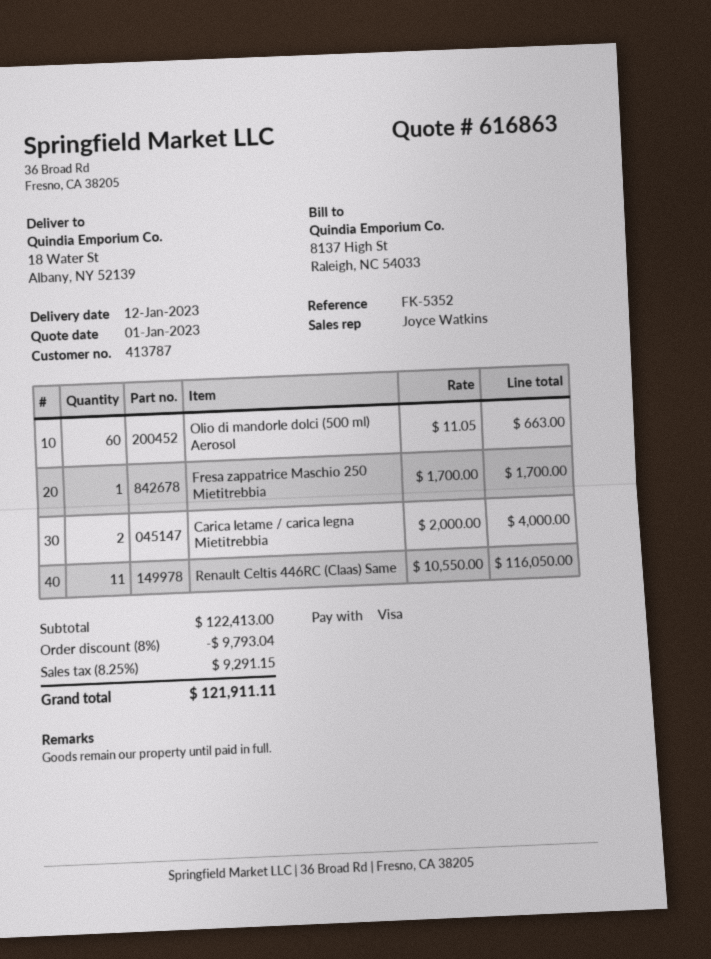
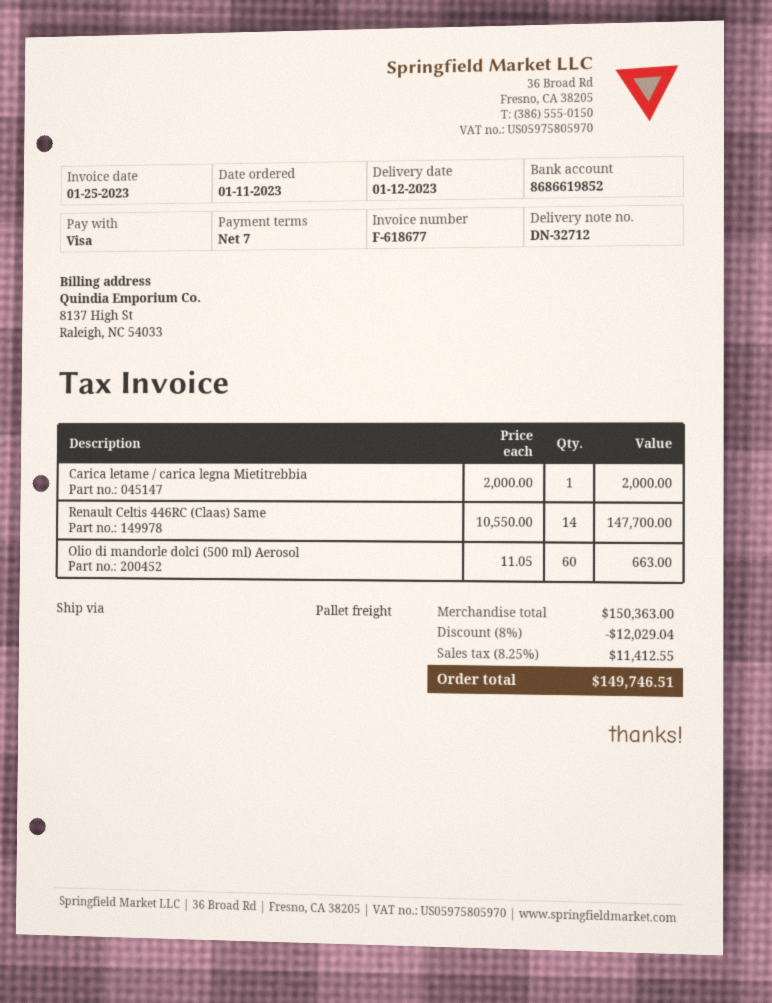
Fresa zappatrice Maschio 250 Mietitrebbia: 1 x 1700.00 = 1700.00 -> none
Carica letame / carica legna Mietitrebbia: 2 x 2000.00 = 4000.00 -> 1 x 2000.00 = 2000.00
Renault Celtis 446RC (Claas) Same: 11 x 10550.00 = 116050.00 -> 14 x 10550.00 = 147700.00
subtotal: 122413.00 -> 150363.00
discount: 8% = 9793.04 -> 8% = 12029.04
tax: 8.25% = 9291.15 -> 8.25% = 11412.55
total: 121911.11 -> 149746.51

